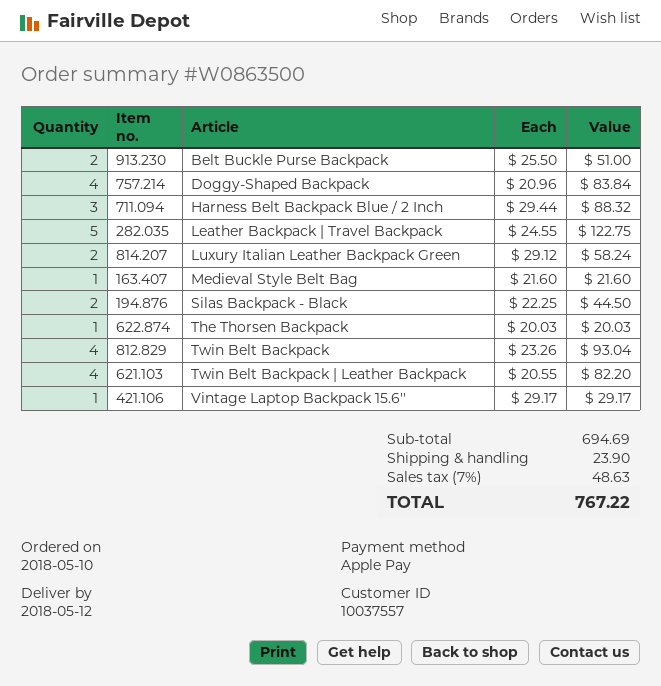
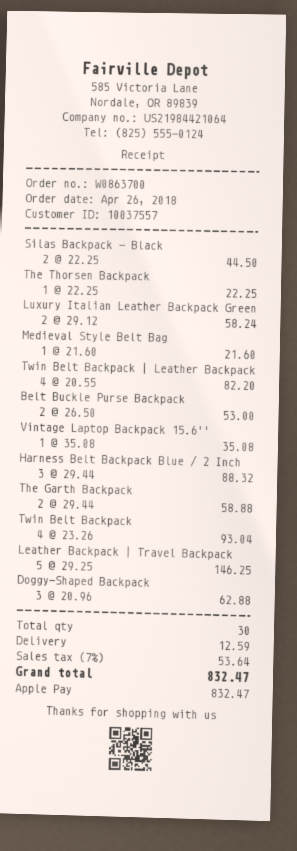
order number: W0863500 -> W0863700
order date: 2018-05-10 -> 2018-04-26
Belt Buckle Purse Backpack: 2 x 25.50 = 51.00 -> 2 x 26.50 = 53.00
Doggy-Shaped Backpack: 4 x 20.96 = 83.84 -> 3 x 20.96 = 62.88
Leather Backpack | Travel Backpack: 5 x 24.55 = 122.75 -> 5 x 29.25 = 146.25
The Thorsen Backpack: 1 x 20.03 = 20.03 -> 1 x 22.25 = 22.25
Vintage Laptop Backpack 15.6'': 1 x 29.17 = 29.17 -> 1 x 35.08 = 35.08
The Garth Backpack: none -> 2 x 29.44 = 58.88
shipping: 23.90 -> 12.59
tax: 7% = 48.63 -> 7% = 53.64
total: 767.22 -> 832.47

